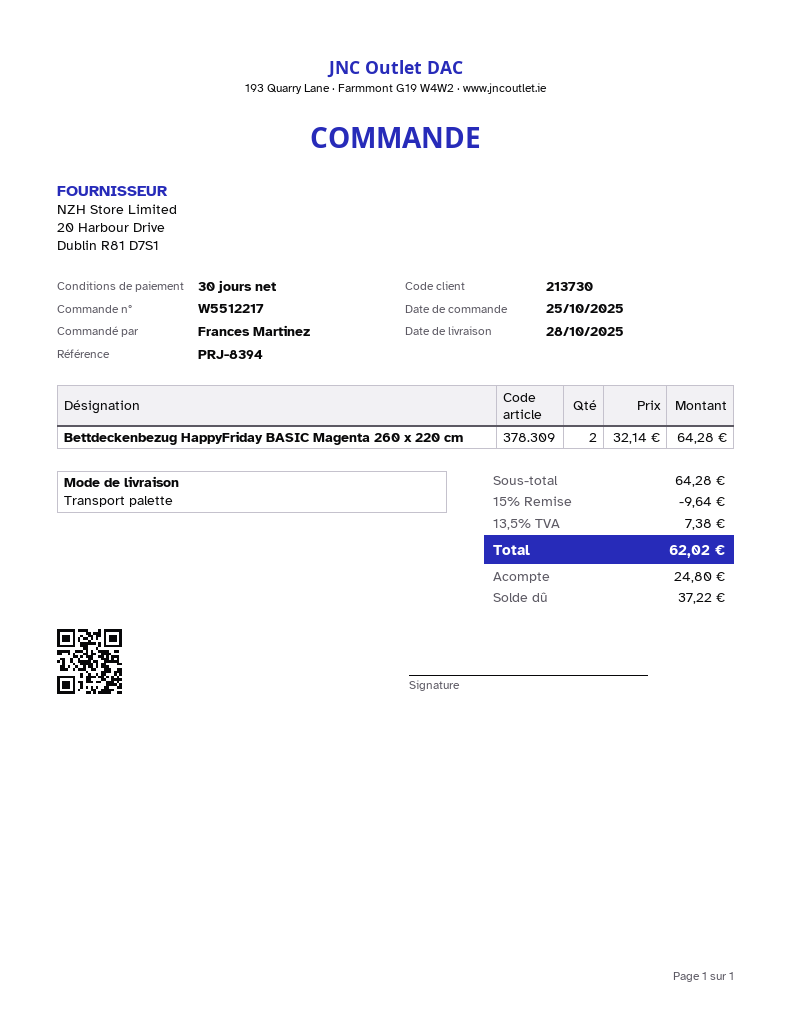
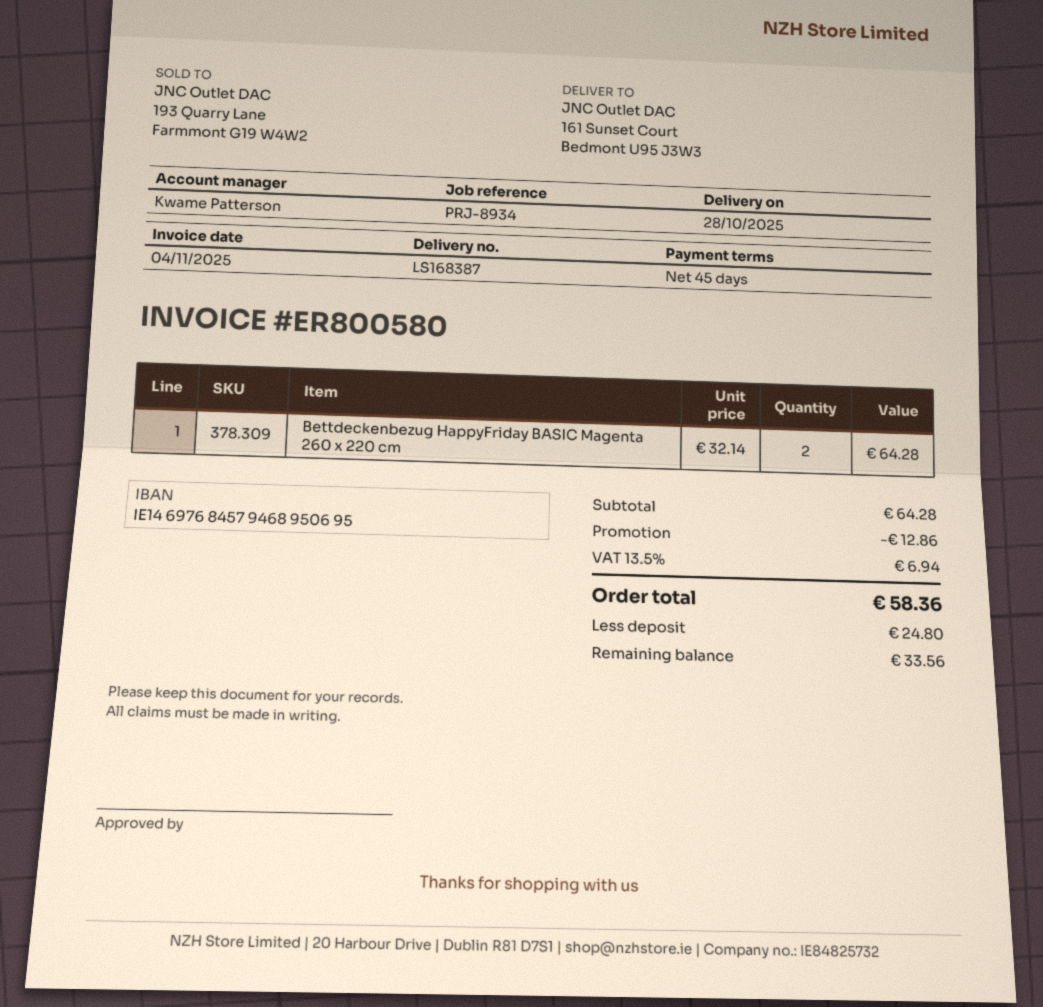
payment terms: 30 days -> 45 days
reference: PRJ-8394 -> PRJ-8934
discount: 9.64 -> 12.86
tax: 13.5% = 7.38 -> 13.5% = 6.94
total: 62.02 -> 58.36
balance: 37.22 -> 33.56

